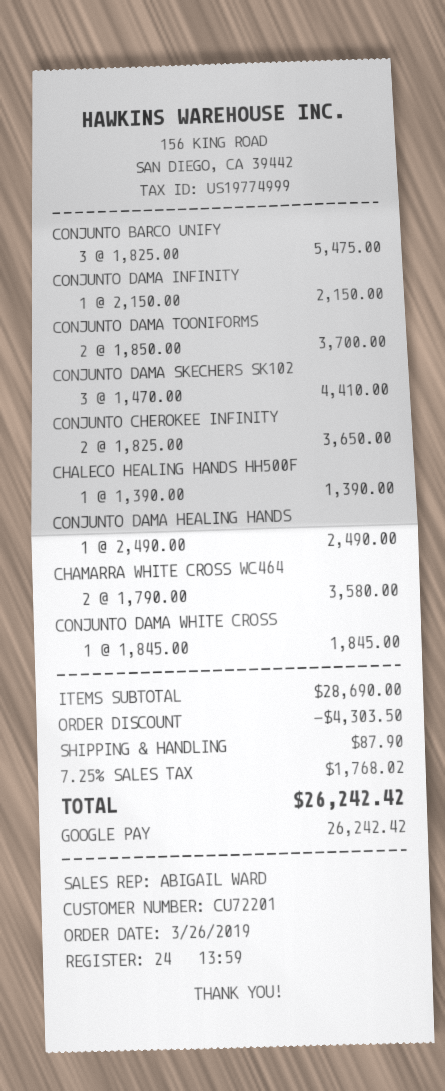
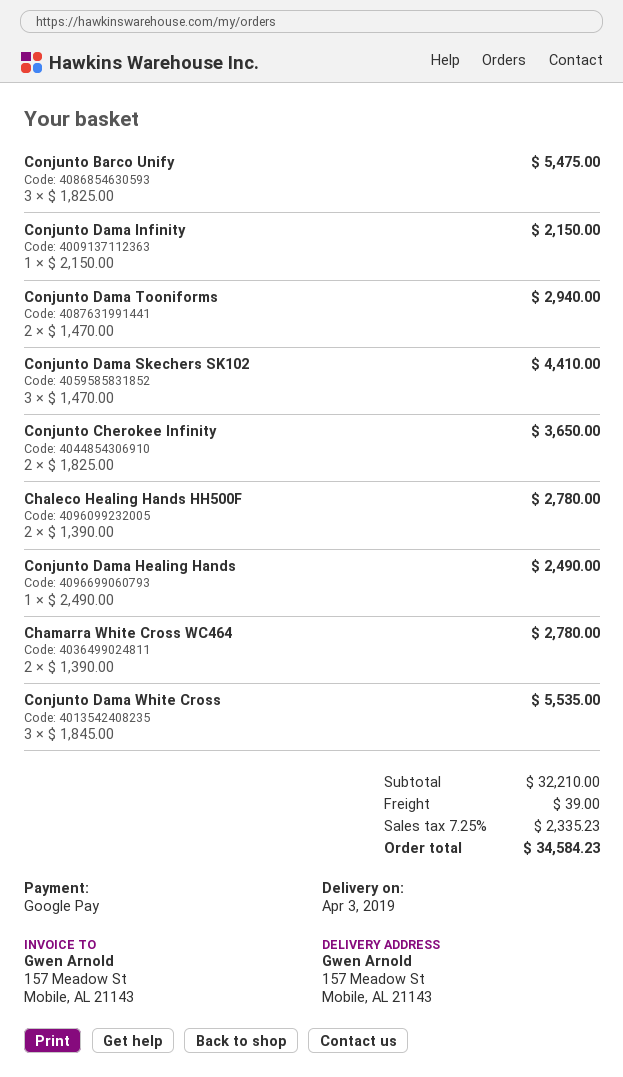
CONJUNTO DAMA TOONIFORMS: 2 x 1850.00 = 3700.00 -> 2 x 1470.00 = 2940.00
CHALECO HEALING HANDS HH500F: 1 x 1390.00 = 1390.00 -> 2 x 1390.00 = 2780.00
CHAMARRA WHITE CROSS WC464: 2 x 1790.00 = 3580.00 -> 2 x 1390.00 = 2780.00
CONJUNTO DAMA WHITE CROSS: 1 x 1845.00 = 1845.00 -> 3 x 1845.00 = 5535.00
subtotal: 28690.00 -> 32210.00
discount: 4303.50 -> none
shipping: 87.90 -> 39.00
tax: 7.25% = 1768.02 -> 7.25% = 2335.23
total: 26242.42 -> 34584.23

